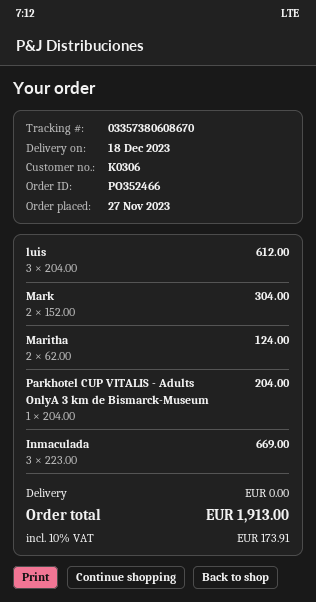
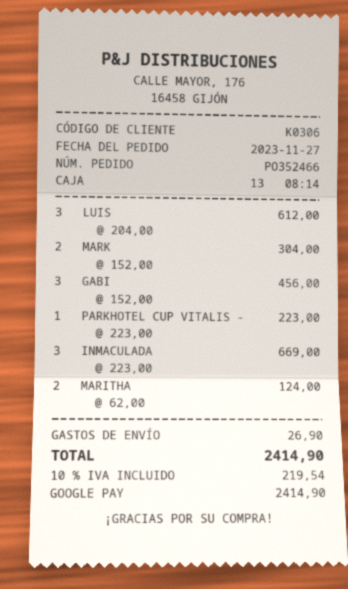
Parkhotel CUP VITALIS - Adults OnlyA 3 km de Bismarck-Museum: 1 x 204.00 = 204.00 -> 1 x 223.00 = 223.00
GABI: none -> 3 x 152.00 = 456.00
shipping: 0.00 -> 26.90
tax: 10% = 173.91 -> 10% = 219.54
total: 1913.00 -> 2414.90

